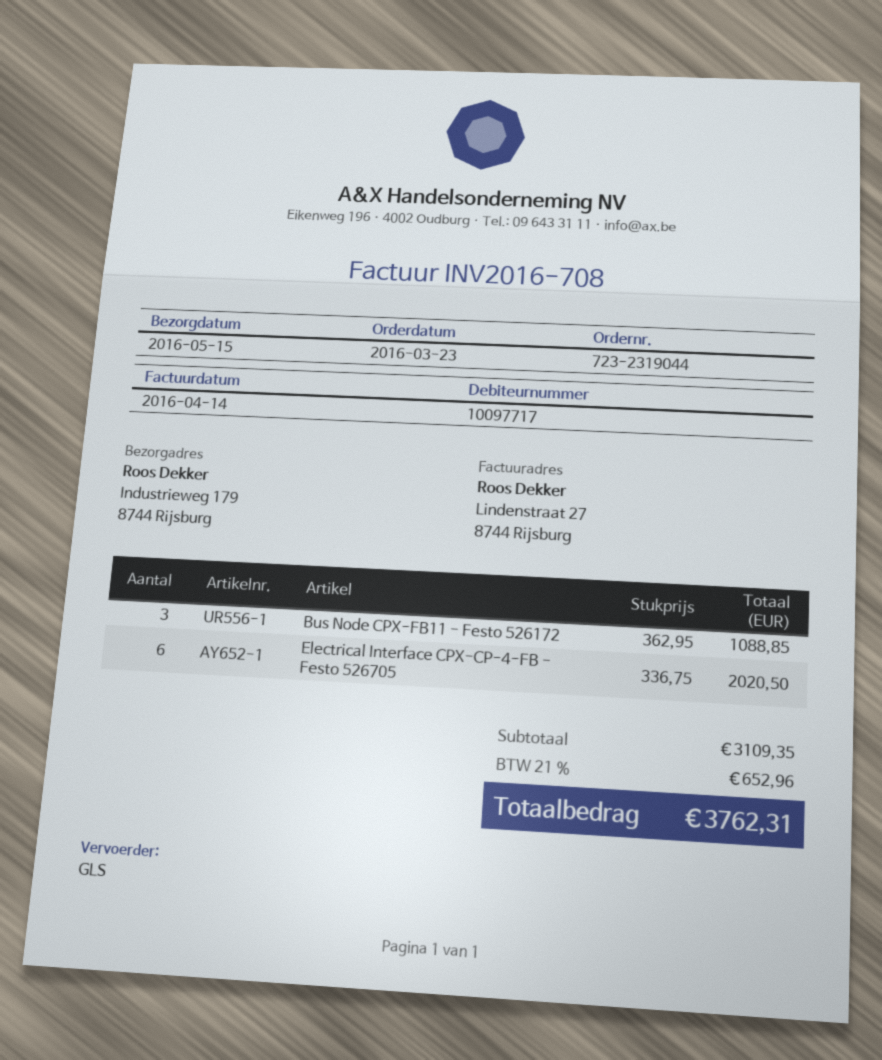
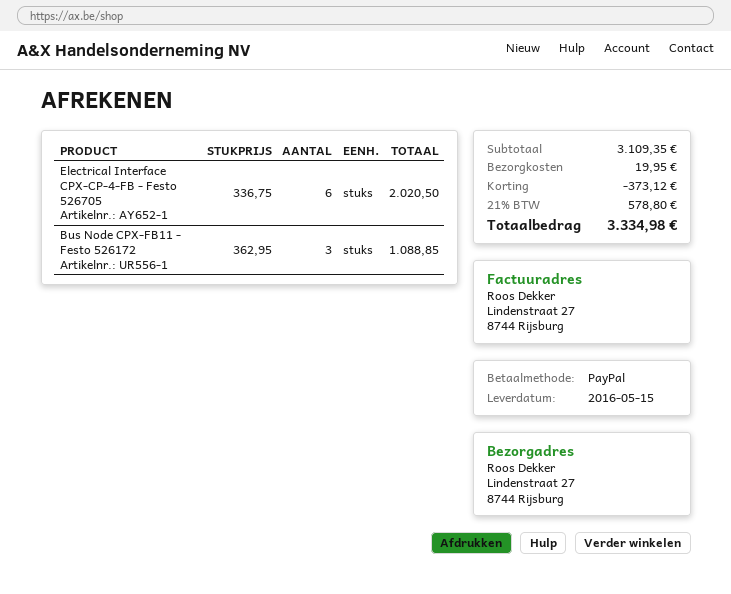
ship to: Industrieweg 179, 8744 Rijsburg -> Lindenstraat 27, 8744 Rijsburg
discount: none -> 373.12
shipping: none -> 19.95
tax: 21% = 652.96 -> 21% = 578.80
total: 3762.31 -> 3334.98

